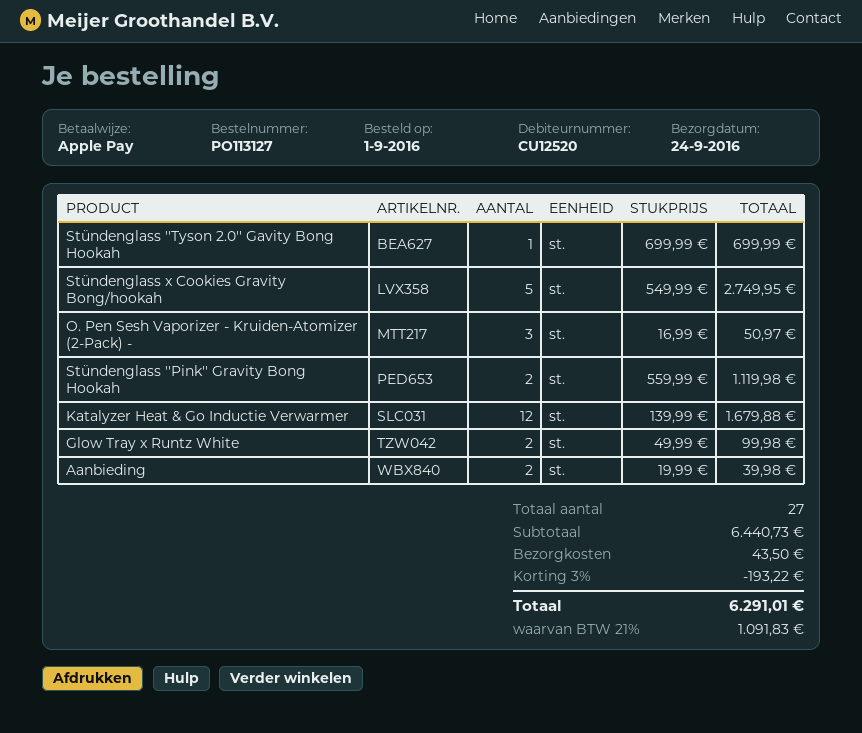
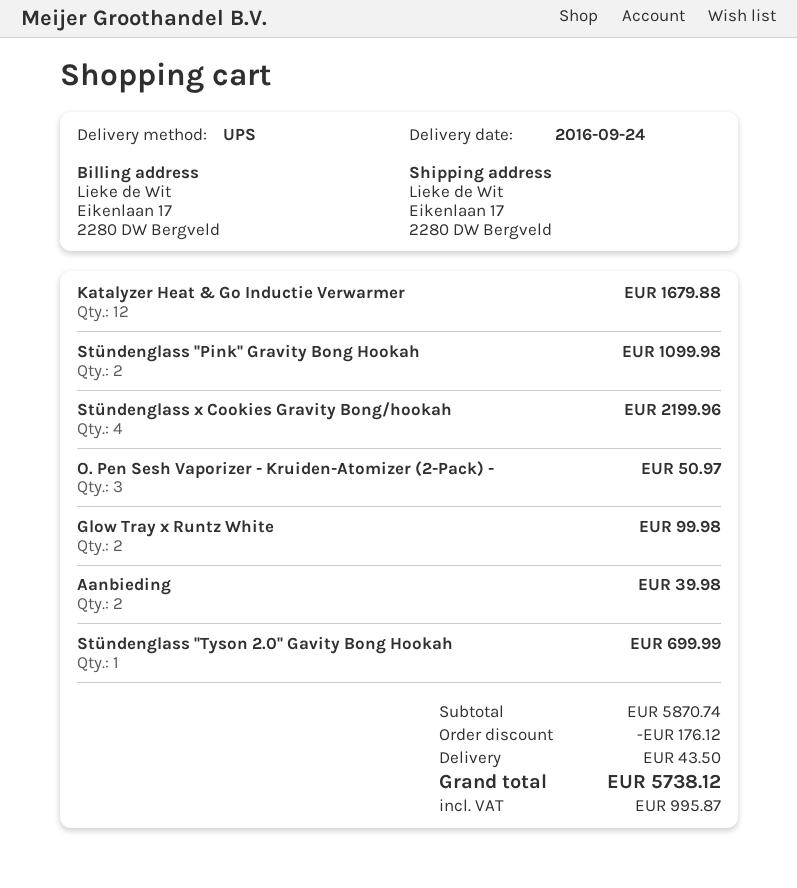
Stündenglass x Cookies Gravity Bong/hookah: 5 for 2749.95 -> 4 for 2199.96
Stündenglass ''Pink'' Gravity Bong Hookah: 2 for 1119.98 -> 2 for 1099.98
subtotal: 6440.73 -> 5870.74
discount: 193.22 -> 176.12
tax: 1091.83 -> 995.87
total: 6291.01 -> 5738.12

